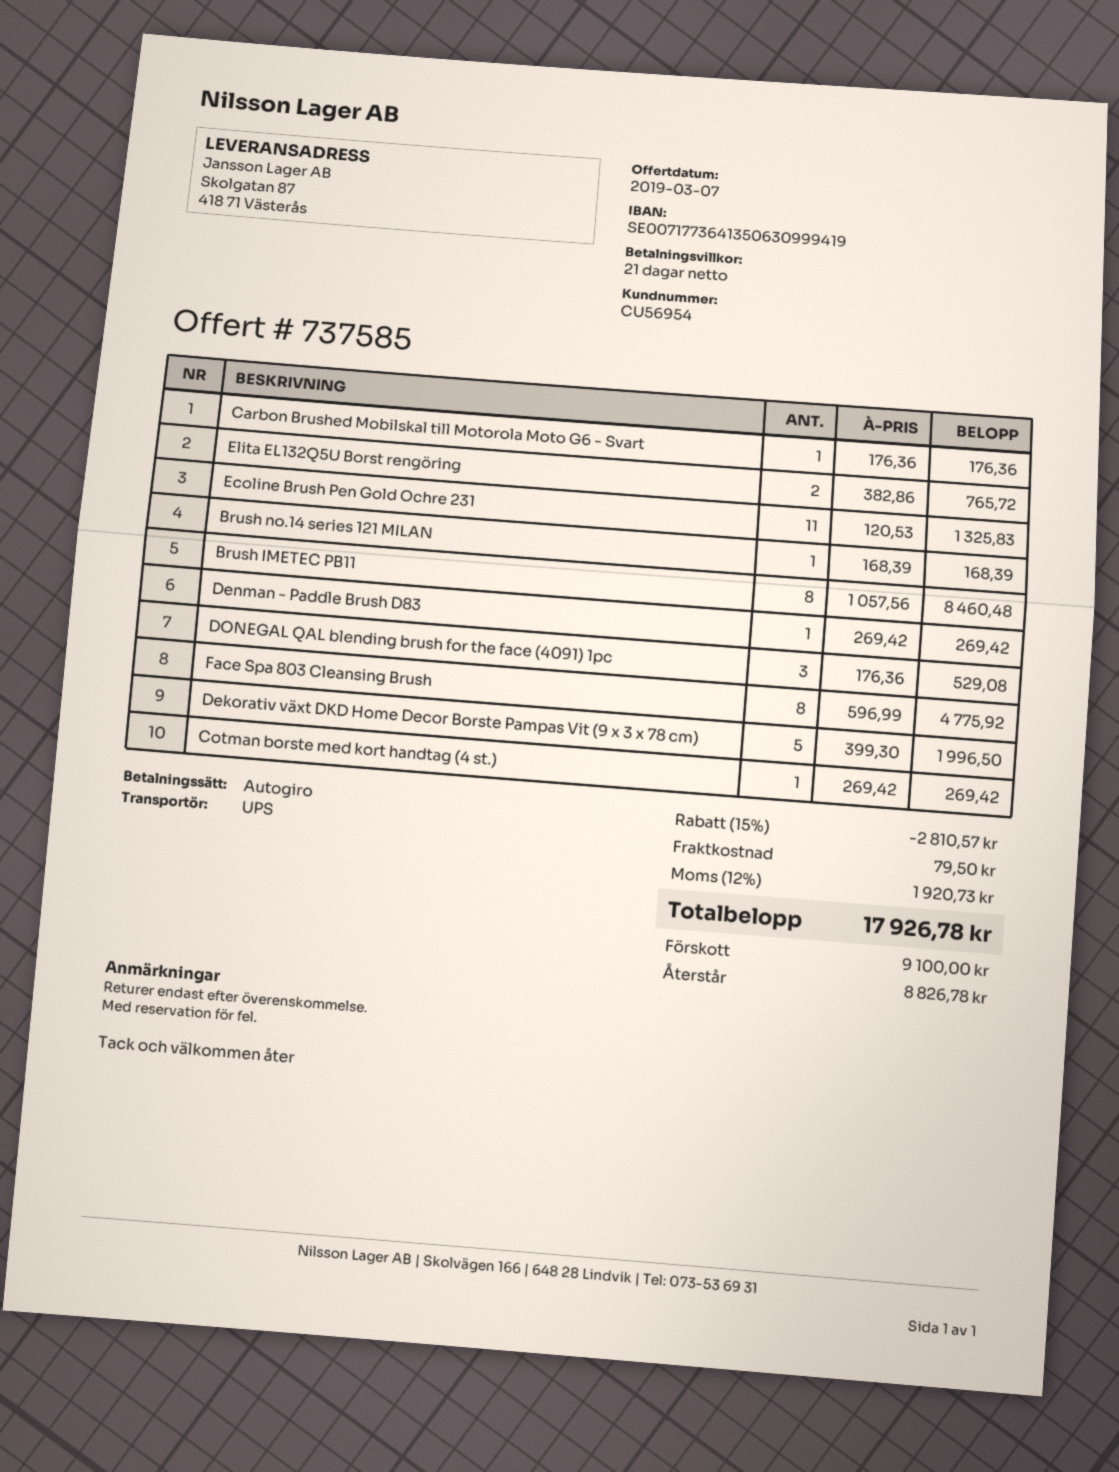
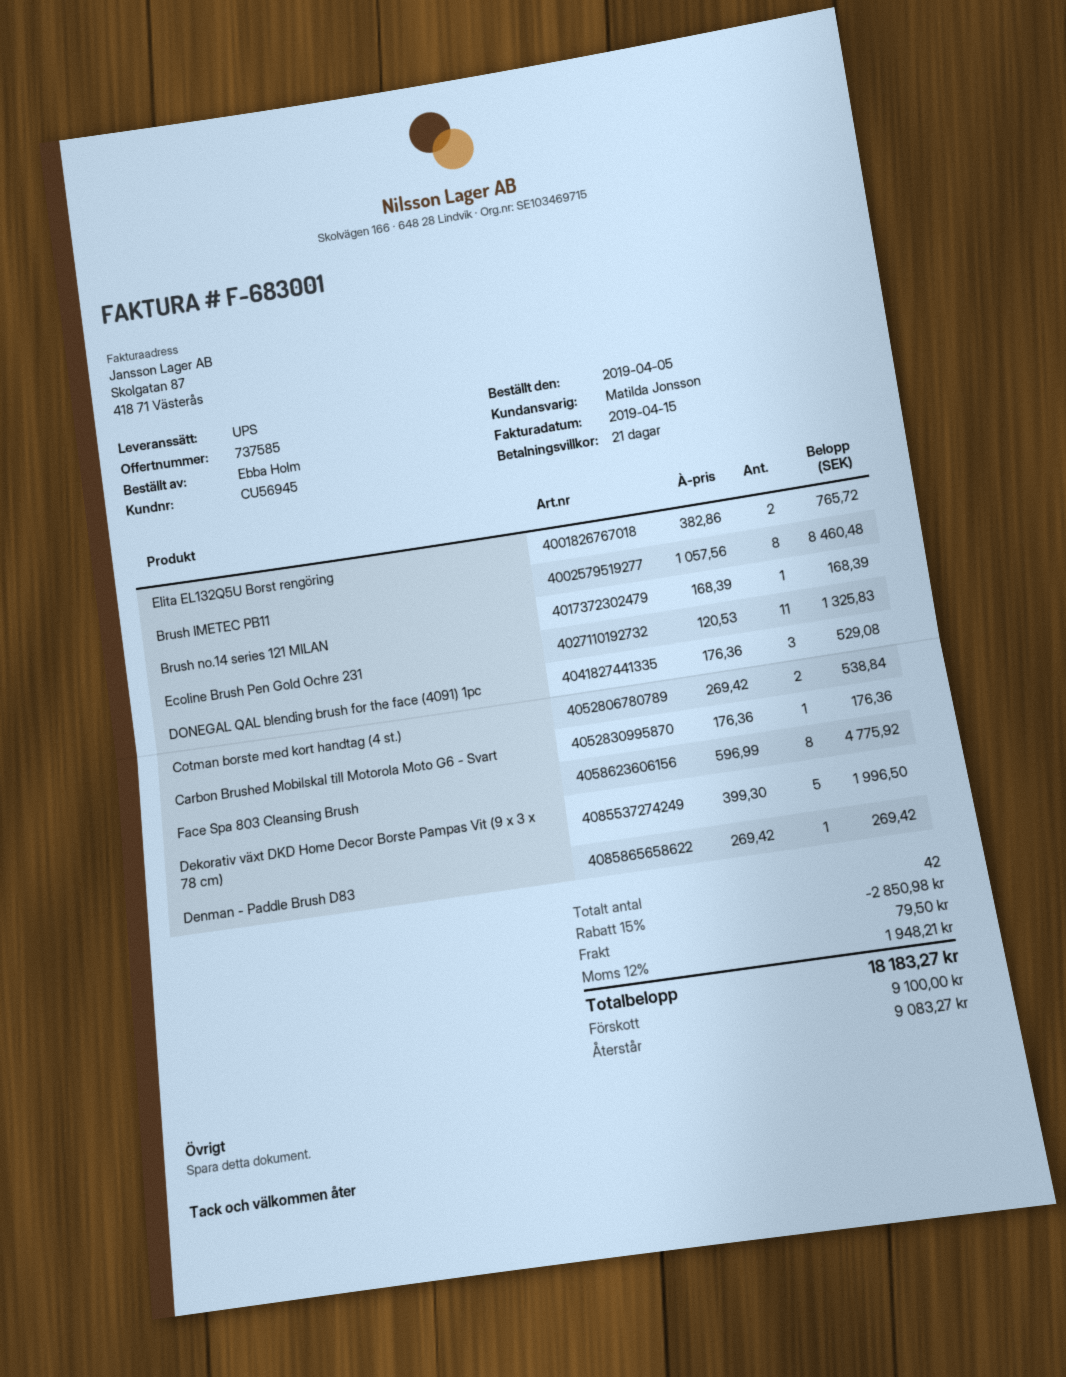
customer number: CU56954 -> CU56945
Cotman borste med kort handtag (4 st.): 1 x 269.42 = 269.42 -> 2 x 269.42 = 538.84
discount: 15% = 2810.57 -> 15% = 2850.98
tax: 12% = 1920.73 -> 12% = 1948.21
total: 17926.78 -> 18183.27
balance: 8826.78 -> 9083.27

